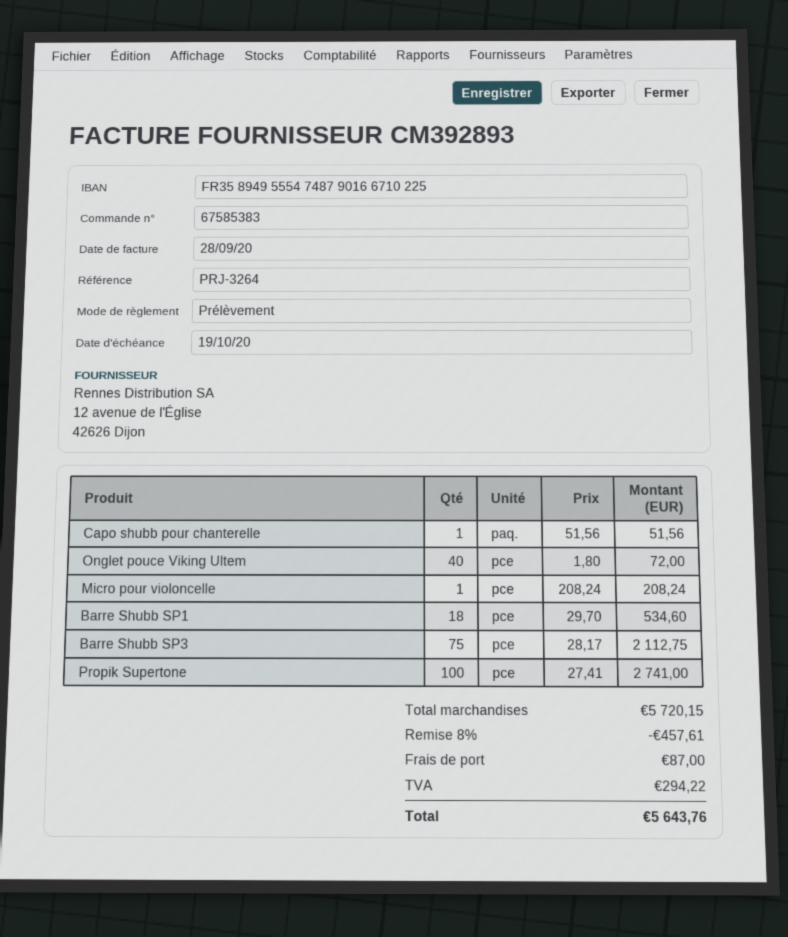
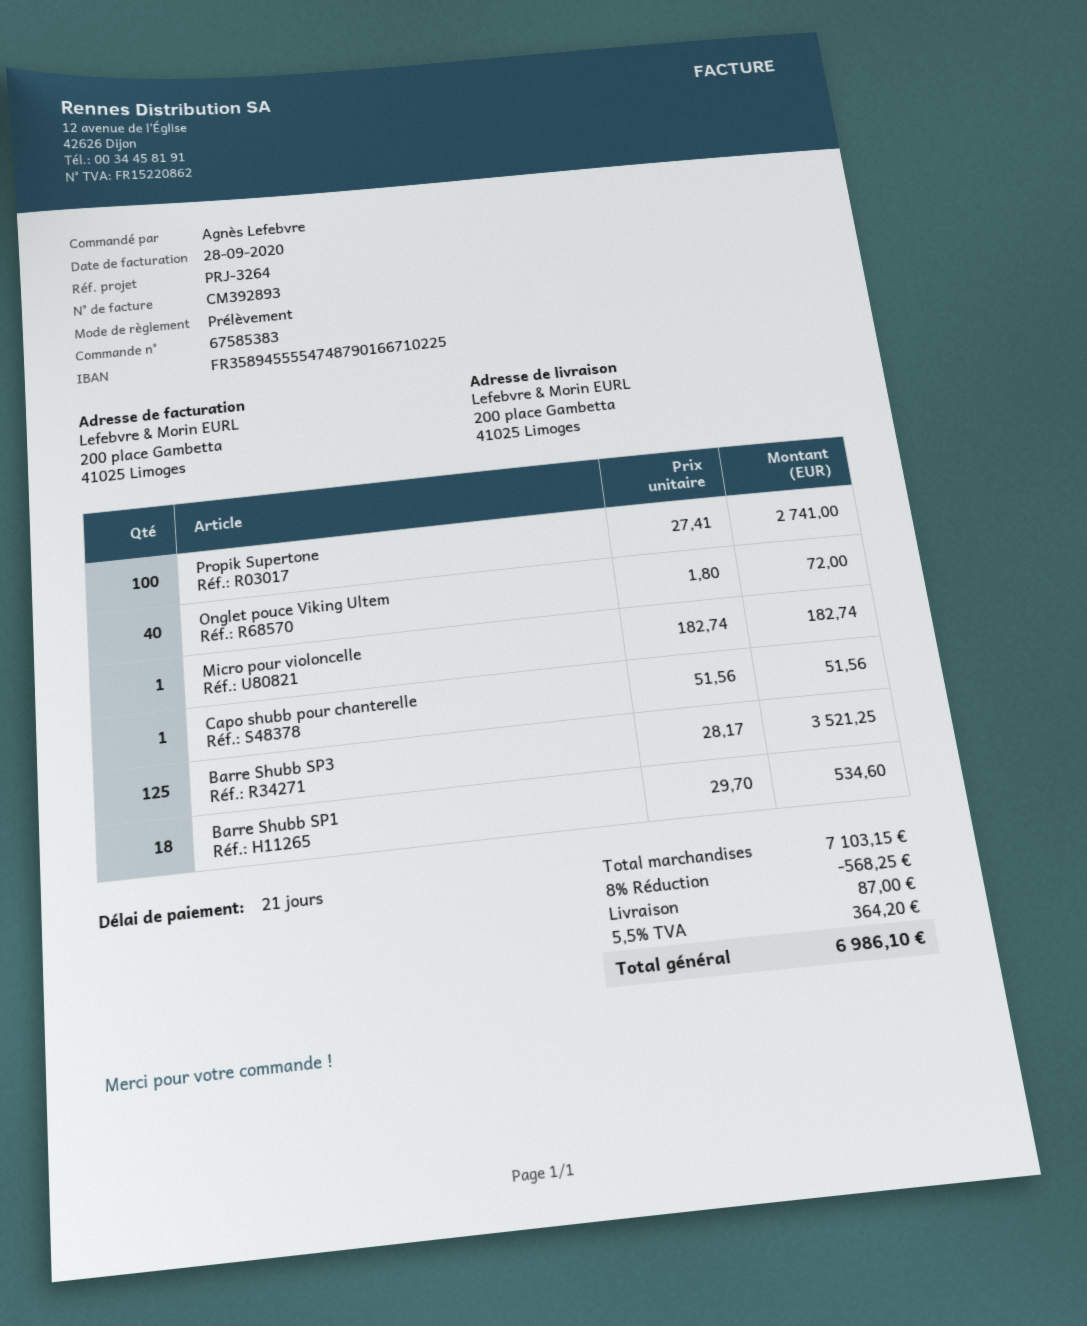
bank account: FR3589495554748790166710225 -> FR3589455554748790166710225
Micro pour violoncelle: 1 x 208.24 = 208.24 -> 1 x 182.74 = 182.74
Barre Shubb SP3: 75 x 28.17 = 2112.75 -> 125 x 28.17 = 3521.25
subtotal: 5720.15 -> 7103.15
discount: 8% = 457.61 -> 8% = 568.25
tax: 294.22 -> 364.20
total: 5643.76 -> 6986.10

